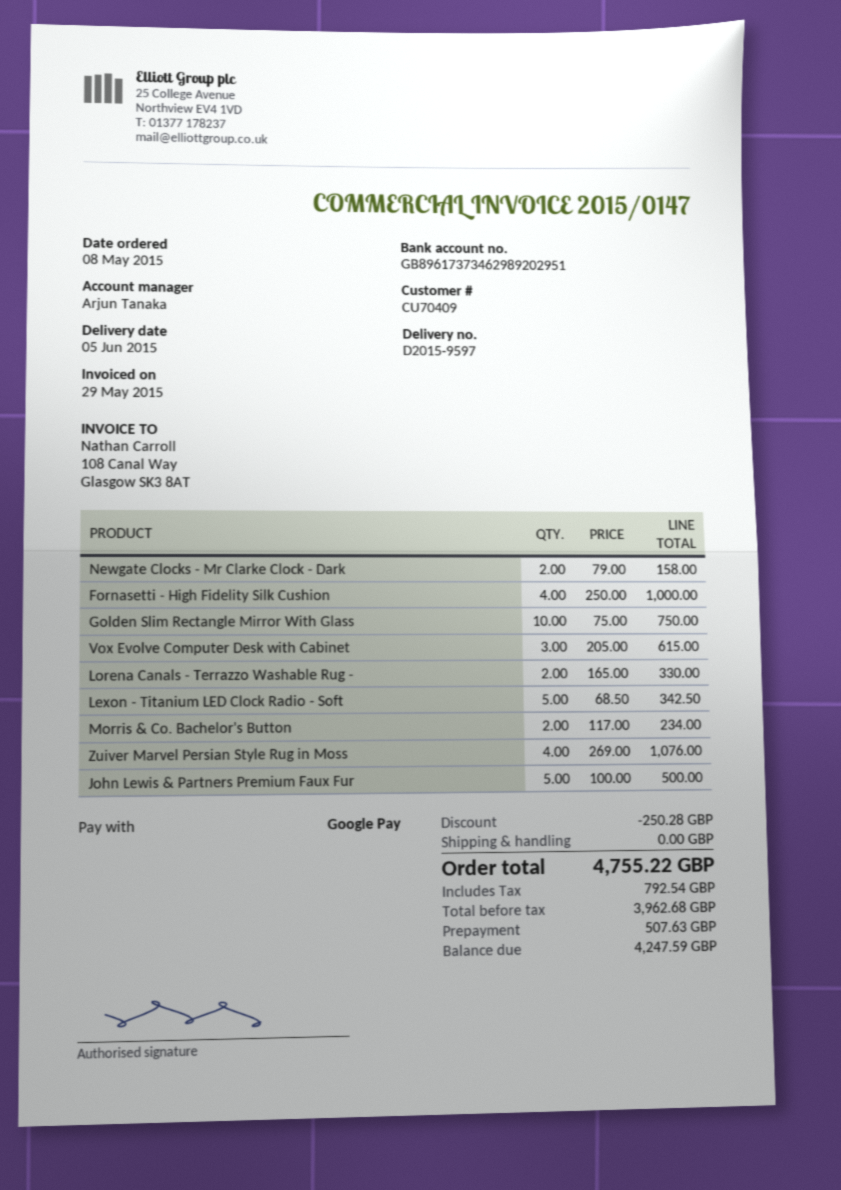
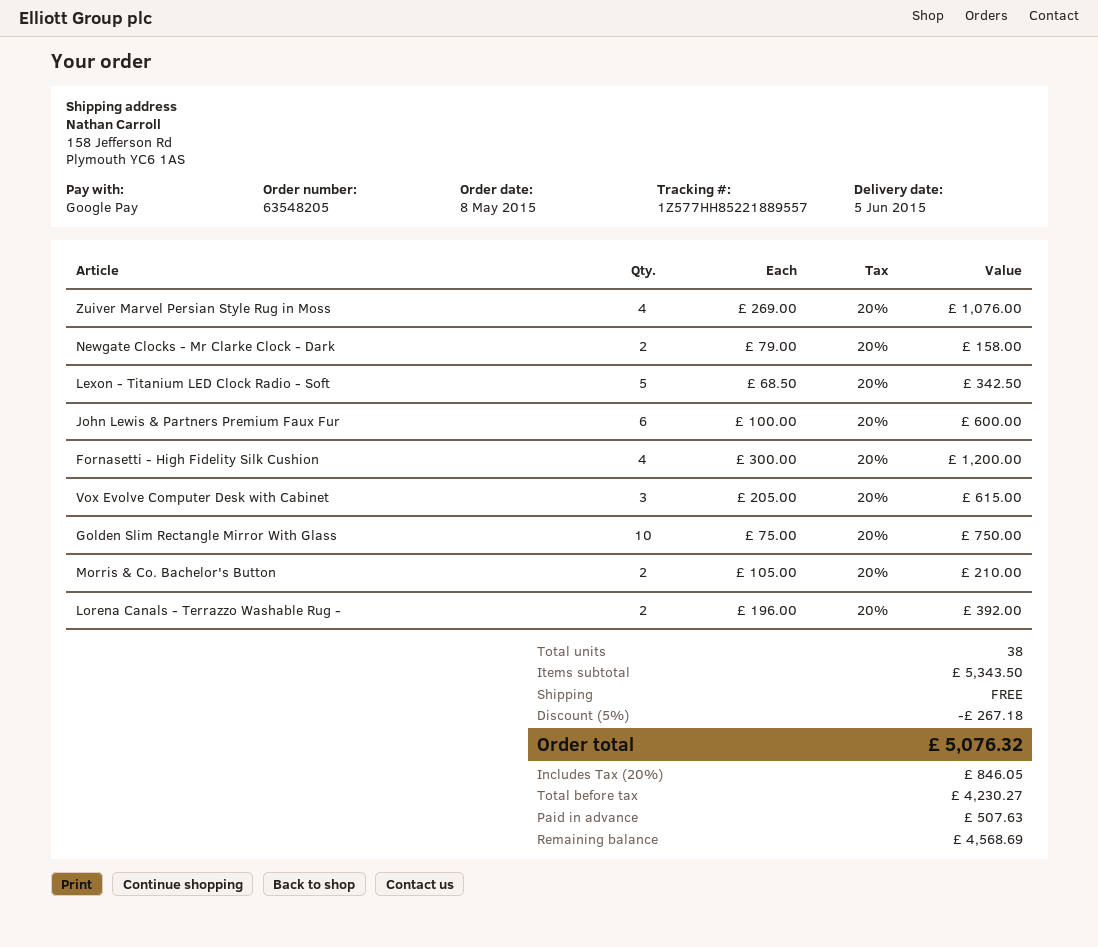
Fornasetti - High Fidelity Silk Cushion: 4 x 250.00 = 1000.00 -> 4 x 300.00 = 1200.00
Lorena Canals - Terrazzo Washable Rug -: 2 x 165.00 = 330.00 -> 2 x 196.00 = 392.00
Morris & Co. Bachelor's Button: 2 x 117.00 = 234.00 -> 2 x 105.00 = 210.00
John Lewis & Partners Premium Faux Fur: 5 x 100.00 = 500.00 -> 6 x 100.00 = 600.00
discount: 250.28 -> 267.18
net: 3962.68 -> 4230.27
tax: 792.54 -> 846.05
total: 4755.22 -> 5076.32
balance: 4247.59 -> 4568.69

